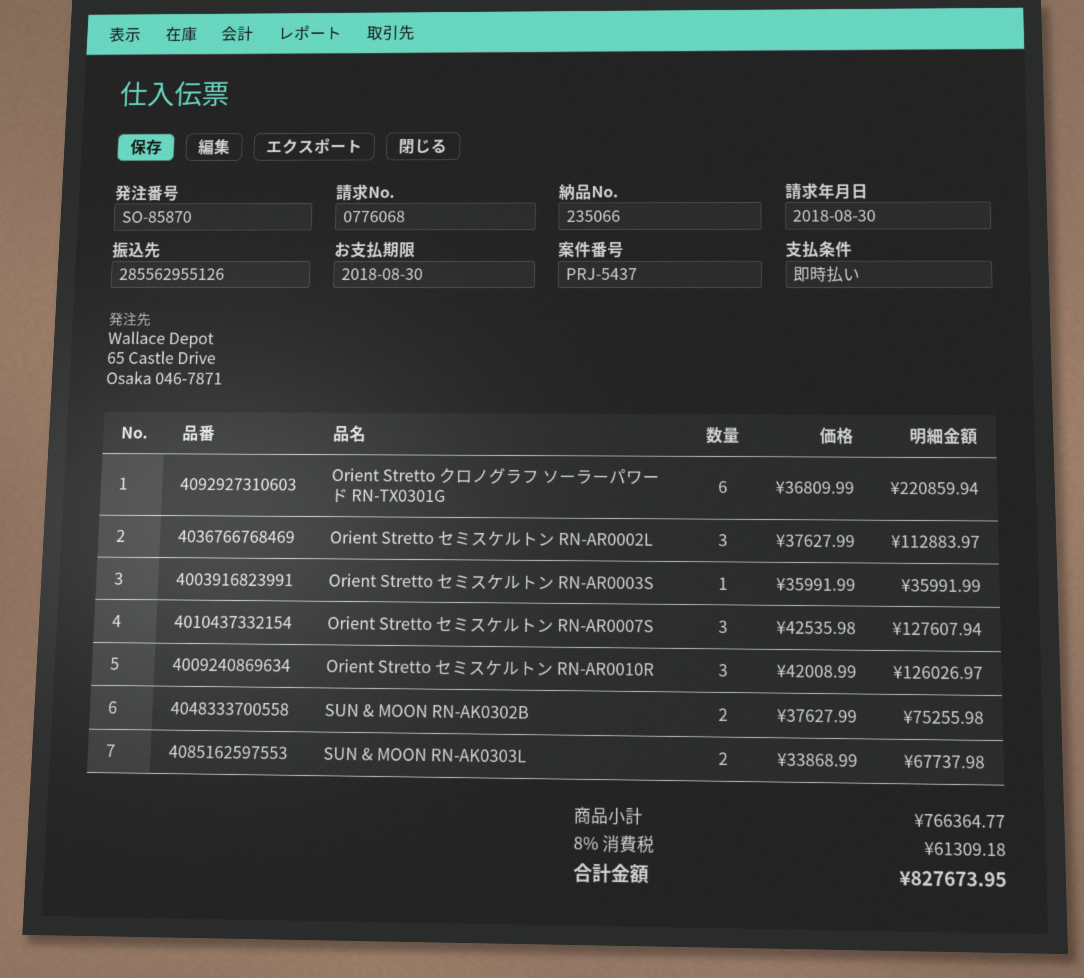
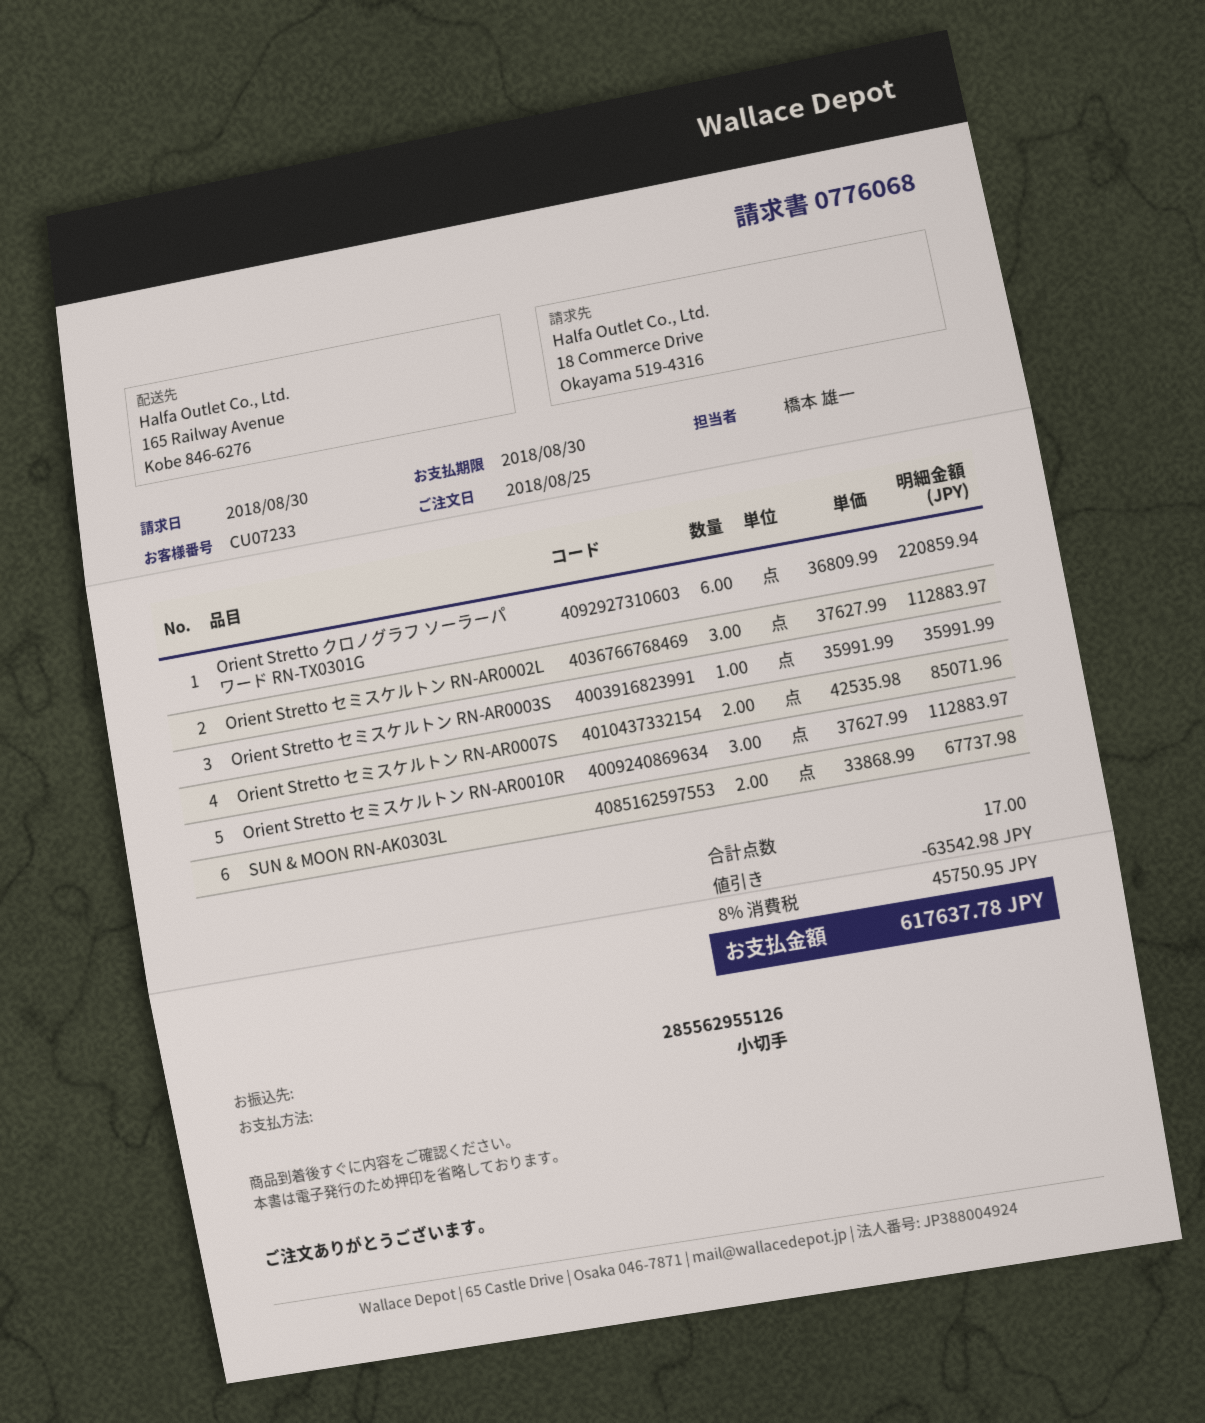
Orient Stretto セミスケルトン RN-AR0007S: 3 x 42535.98 = 127607.94 -> 2 x 42535.98 = 85071.96
Orient Stretto セミスケルトン RN-AR0010R: 3 x 42008.99 = 126026.97 -> 3 x 37627.99 = 112883.97
SUN & MOON RN-AK0302B: 2 x 37627.99 = 75255.98 -> none
discount: none -> 63542.98
tax: 8% = 61309.18 -> 8% = 45750.95
total: 827673.95 -> 617637.78

